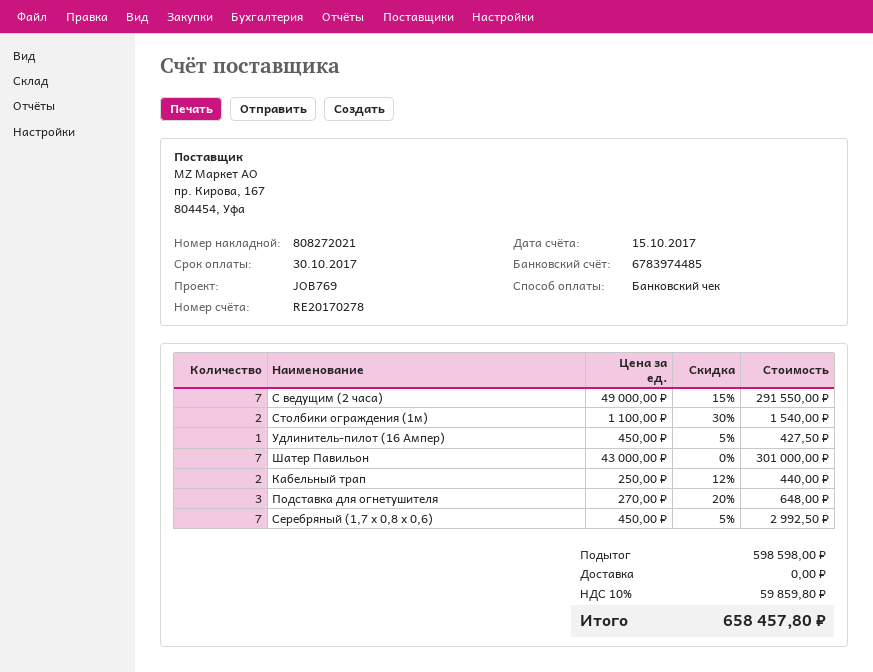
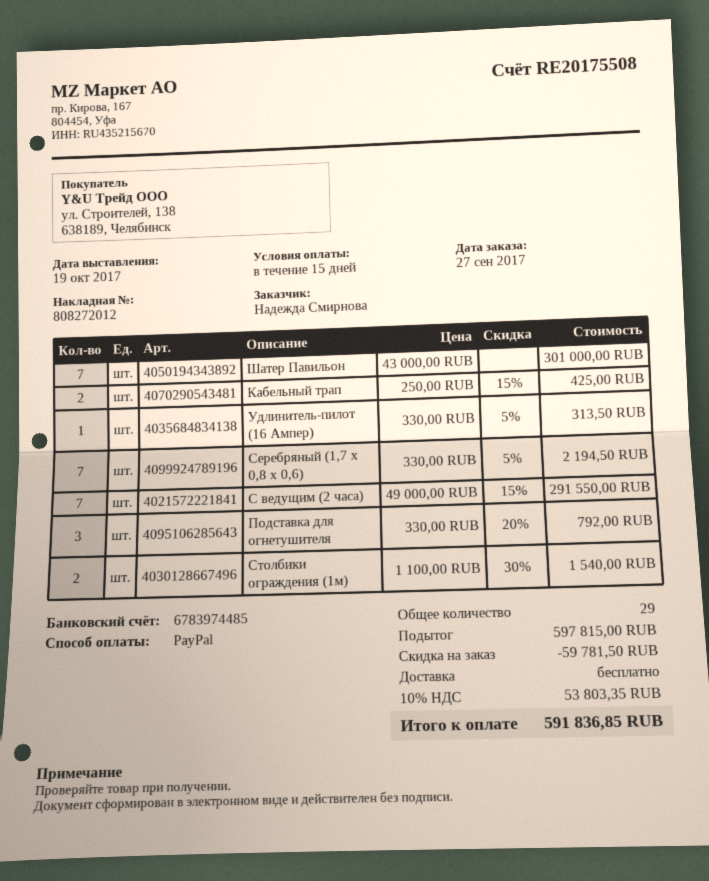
delivery note number: 808272021 -> 808272012
invoice number: RE20170278 -> RE20175508
invoice date: 2017-10-15 -> 2017-10-19
payment method: cheque -> PayPal
Удлинитель-пилот (16 Ампер): 1 x 450.00 - 5% = 427.50 -> 1 x 330.00 - 5% = 313.50
Кабельный трап: 2 x 250.00 - 12% = 440.00 -> 2 x 250.00 - 15% = 425.00
Подставка для огнетушителя: 3 x 270.00 - 20% = 648.00 -> 3 x 330.00 - 20% = 792.00
Серебряный (1,7 х 0,8 х 0,6): 7 x 450.00 - 5% = 2992.50 -> 7 x 330.00 - 5% = 2194.50
subtotal: 598598.00 -> 597815.00
discount: none -> 59781.50
tax: 10% = 59859.80 -> 10% = 53803.35
total: 658457.80 -> 591836.85

